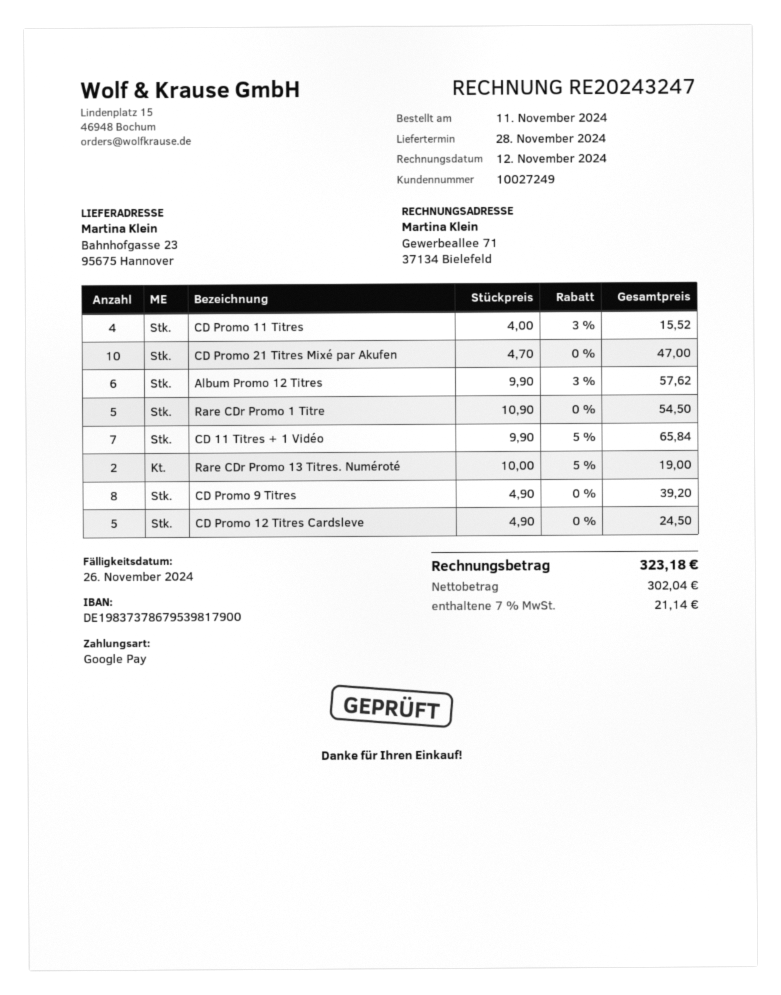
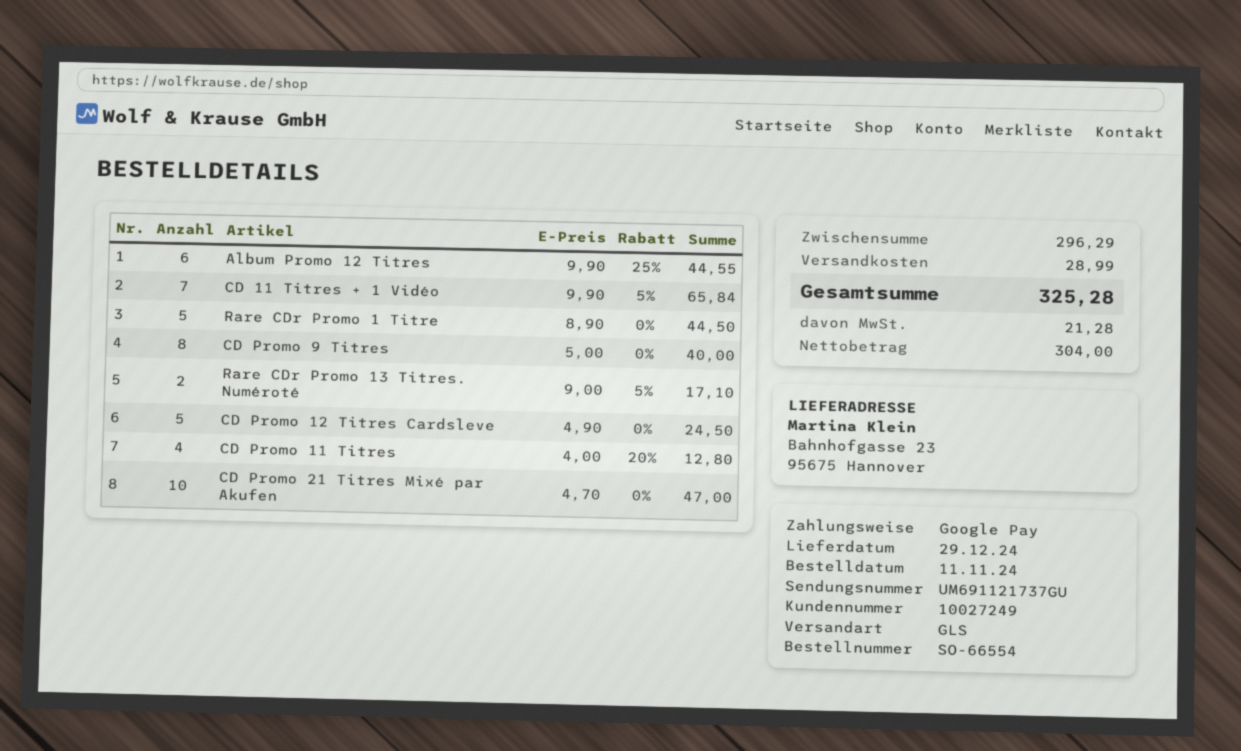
delivery date: 2024-11-28 -> 2024-12-29
CD Promo 11 Titres: 4 x 4.00 - 3% = 15.52 -> 4 x 4.00 - 20% = 12.80
Album Promo 12 Titres: 6 x 9.90 - 3% = 57.62 -> 6 x 9.90 - 25% = 44.55
Rare CDr Promo 1 Titre: 5 x 10.90 = 54.50 -> 5 x 8.90 = 44.50
Rare CDr Promo 13 Titres. Numéroté: 2 x 10.00 - 5% = 19.00 -> 2 x 9.00 - 5% = 17.10
CD Promo 9 Titres: 8 x 4.90 = 39.20 -> 8 x 5.00 = 40.00
shipping: none -> 28.99
net: 302.04 -> 304.00
tax: 21.14 -> 21.28
total: 323.18 -> 325.28

